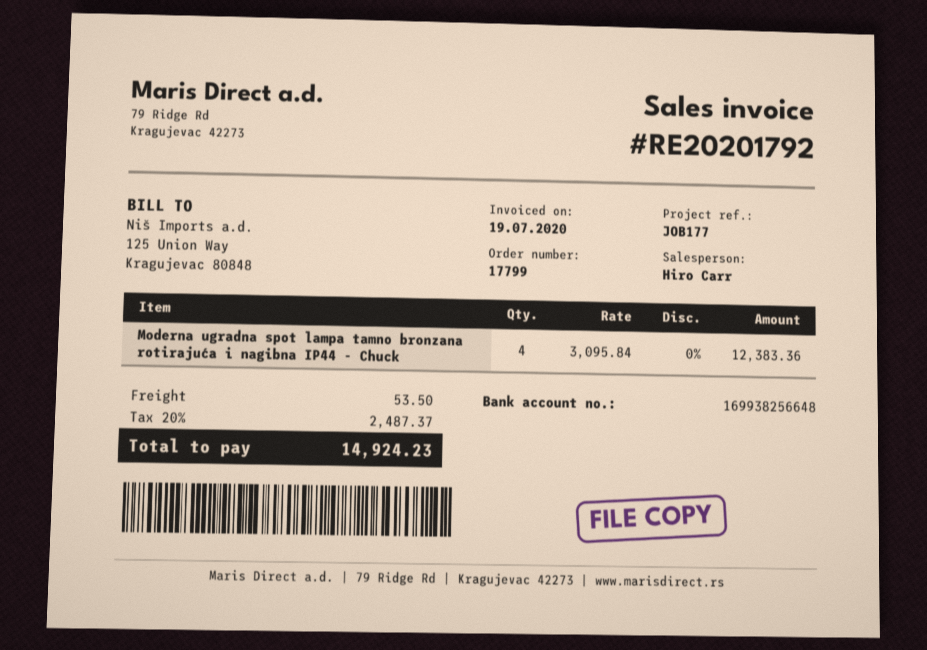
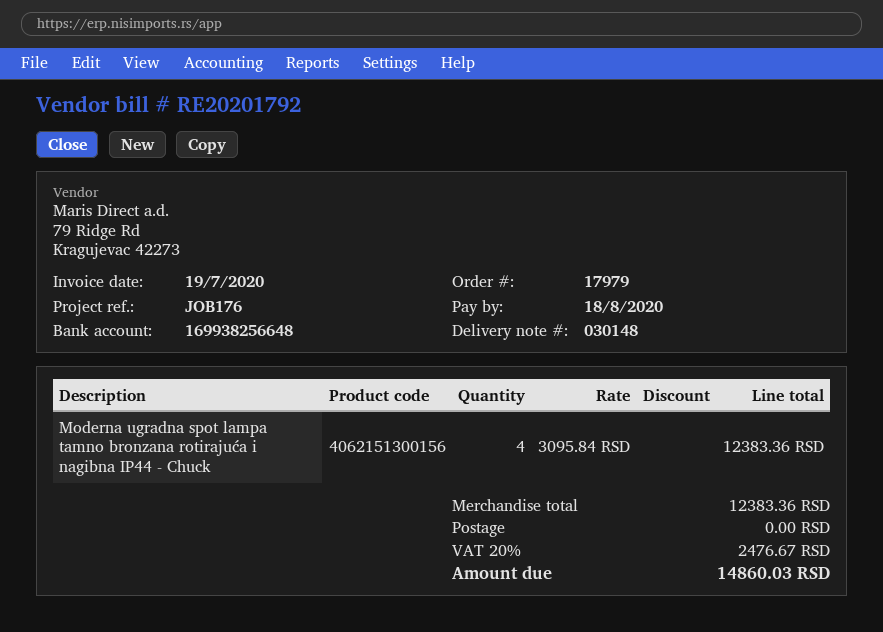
order number: 17799 -> 17979
reference: JOB177 -> JOB176
shipping: 53.50 -> 0.00
tax: 20% = 2487.37 -> 20% = 2476.67
total: 14924.23 -> 14860.03

